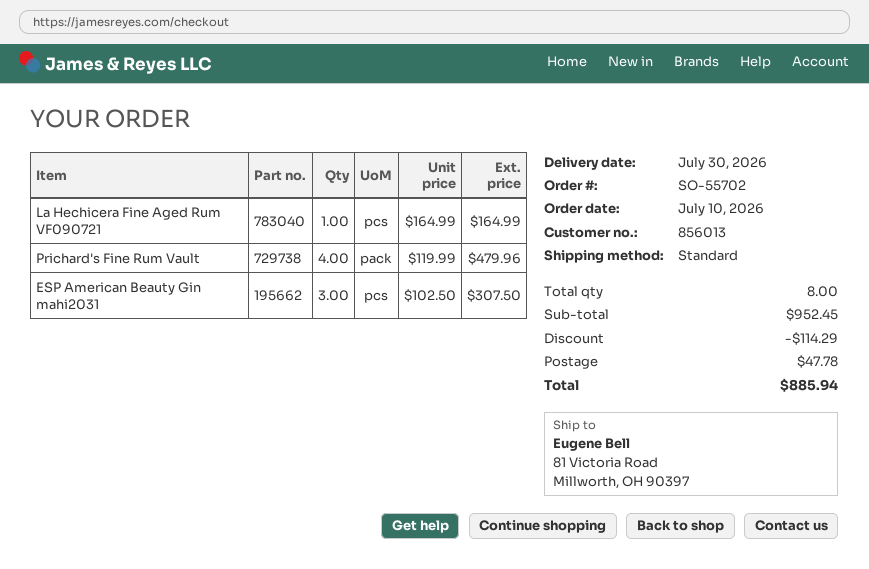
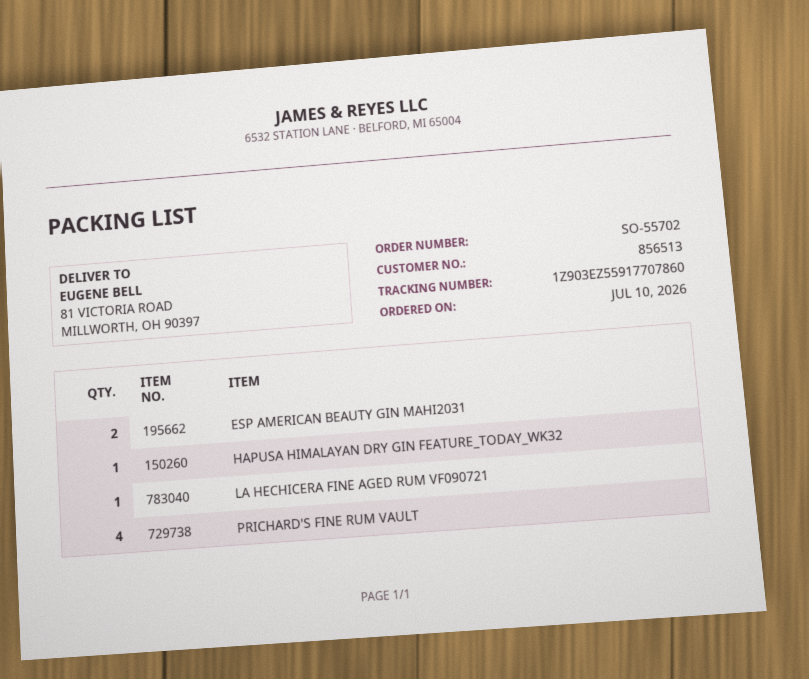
customer number: 856013 -> 856513
ESP American Beauty Gin mahi2031: 3 -> 2
HAPUSA HIMALAYAN DRY GIN FEATURE_TODAY_WK32: none -> 1

